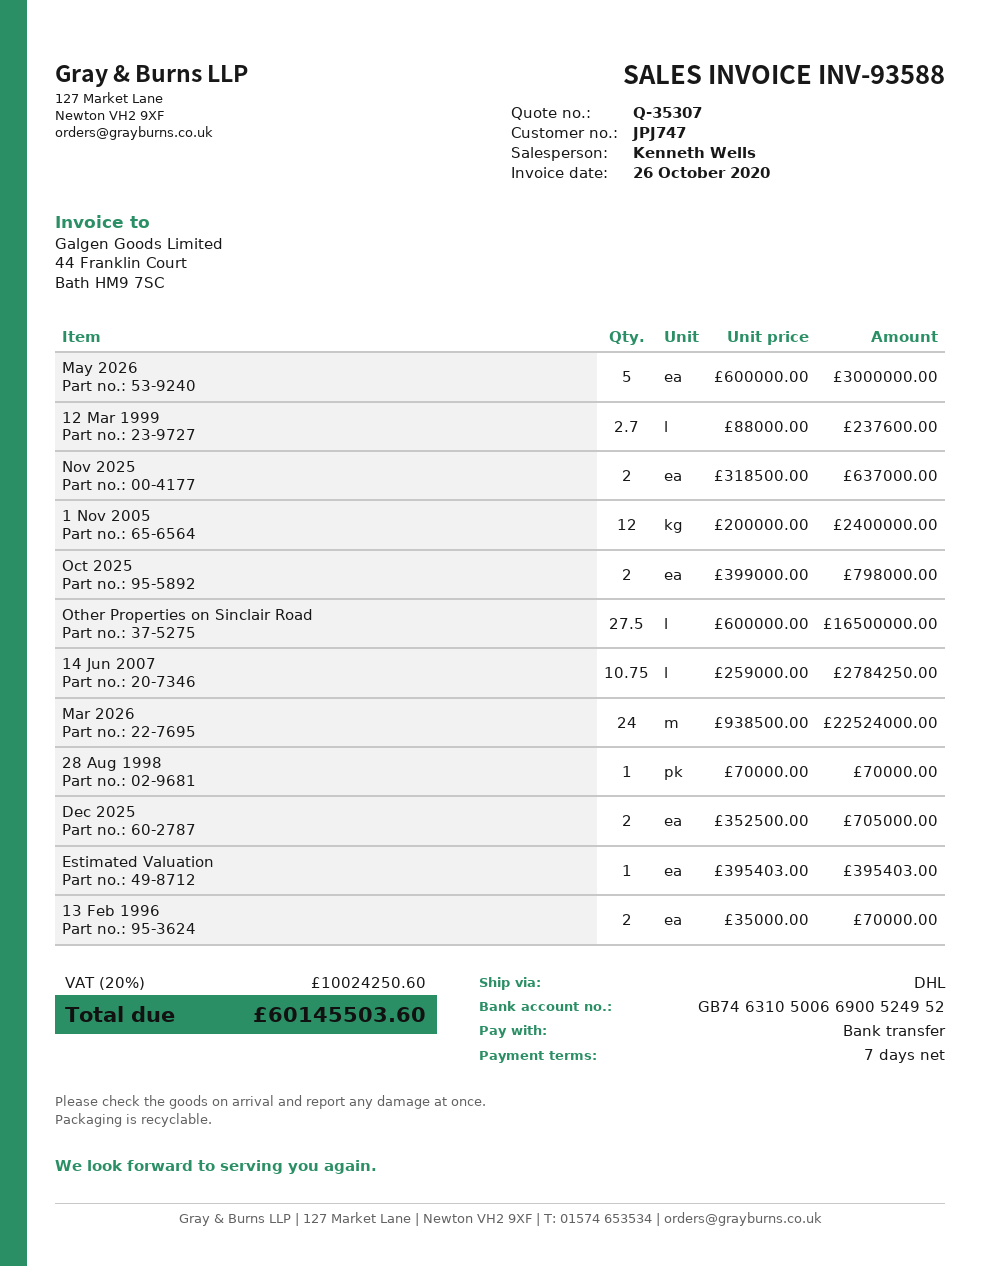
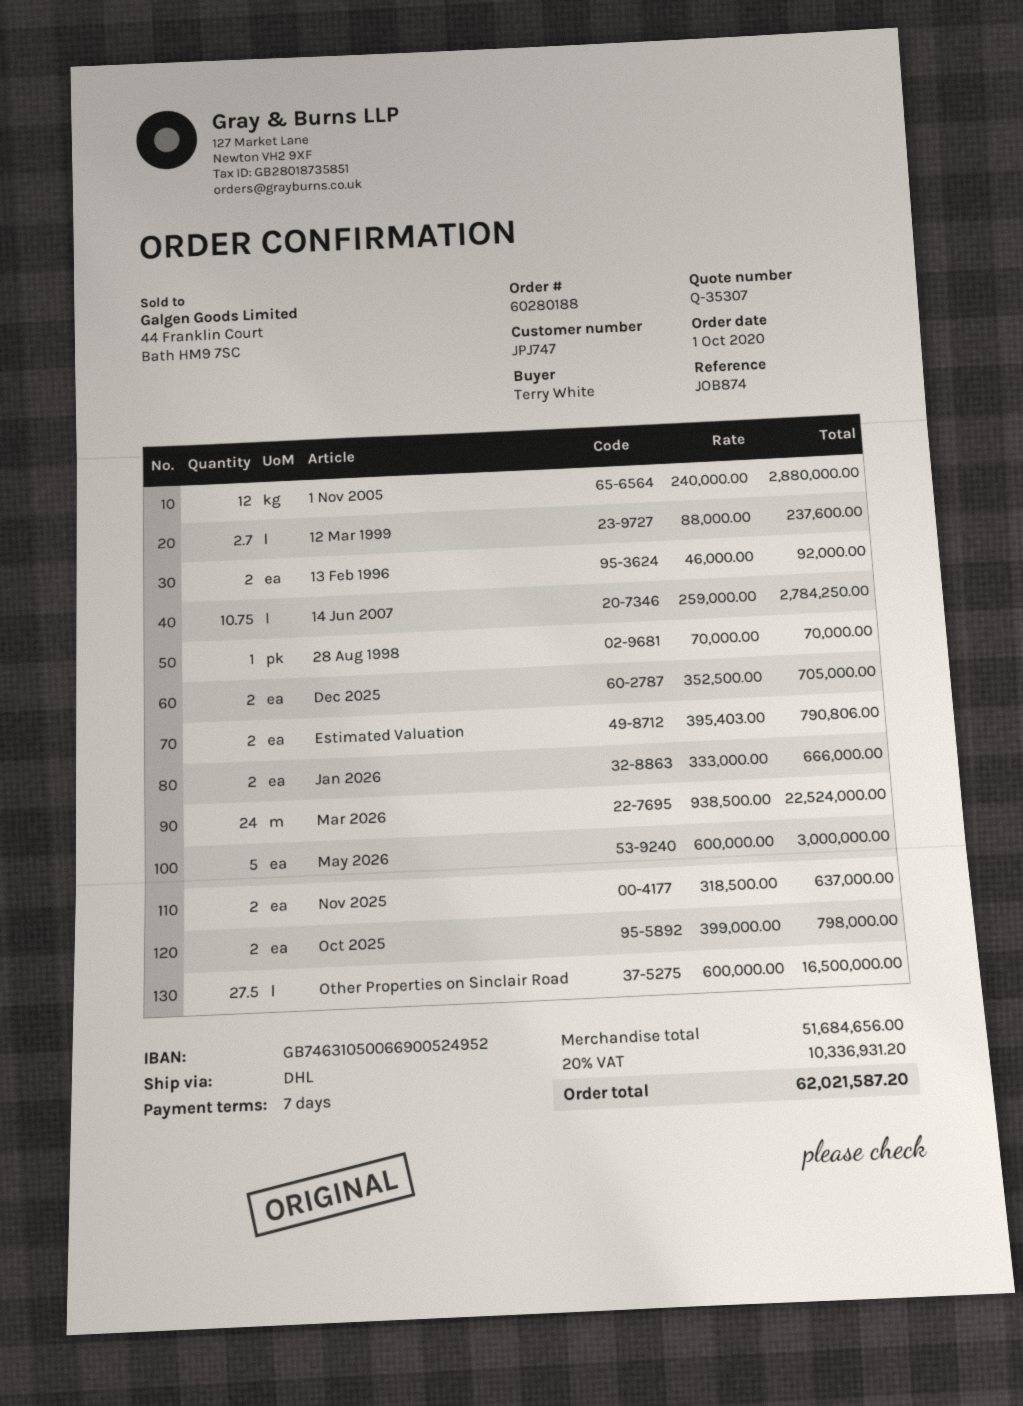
1 Nov 2005: 12 x 200000.00 = 2400000.00 -> 12 x 240000.00 = 2880000.00
Estimated Valuation: 1 x 395403.00 = 395403.00 -> 2 x 395403.00 = 790806.00
13 Feb 1996: 2 x 35000.00 = 70000.00 -> 2 x 46000.00 = 92000.00
Jan 2026: none -> 2 x 333000.00 = 666000.00
tax: 20% = 10024250.60 -> 20% = 10336931.20
total: 60145503.60 -> 62021587.20

